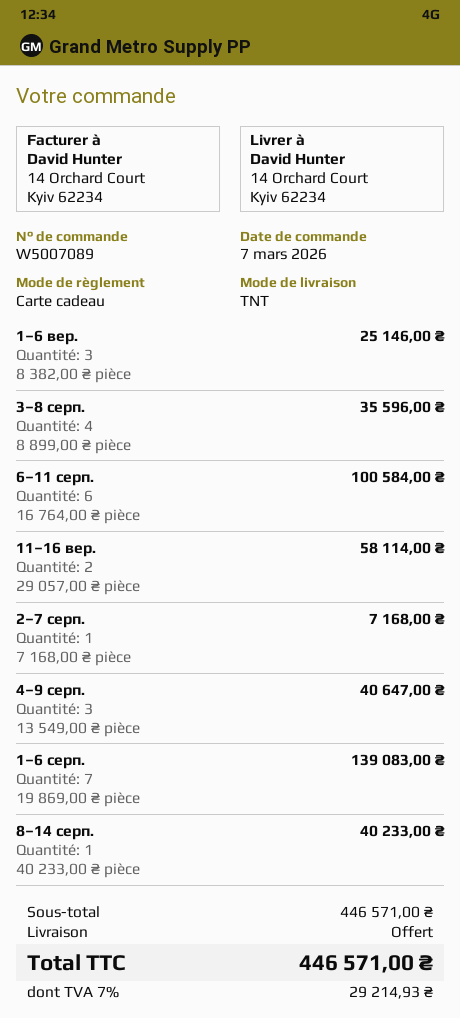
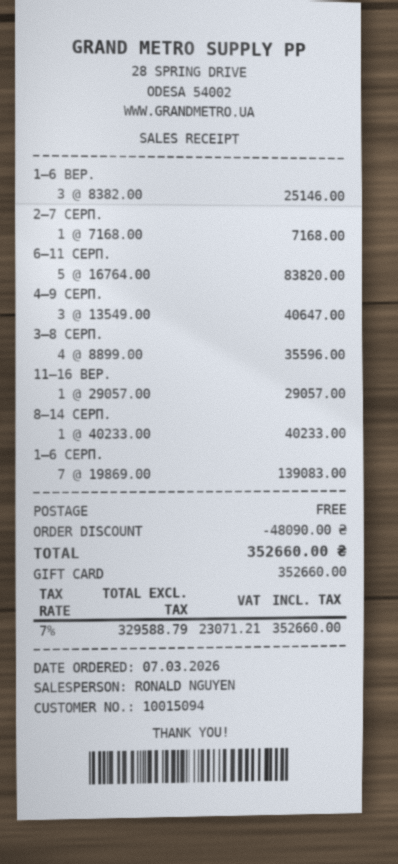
6–11 серп.: 6 x 16764.00 = 100584.00 -> 5 x 16764.00 = 83820.00
11–16 вер.: 2 x 29057.00 = 58114.00 -> 1 x 29057.00 = 29057.00
discount: none -> 48090.00
tax: 7% = 29214.93 -> 7% = 23071.21
total: 446571.00 -> 352660.00

